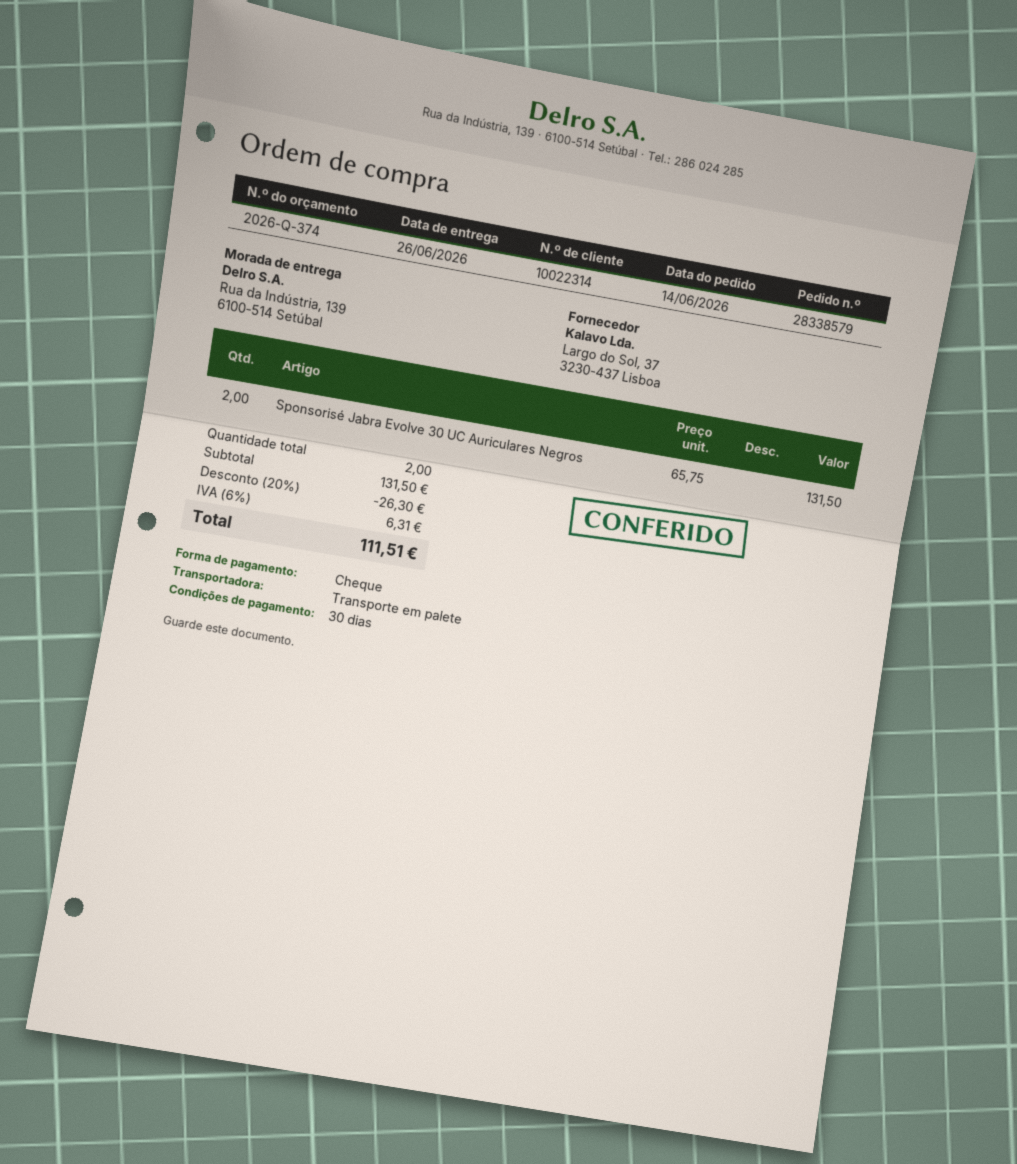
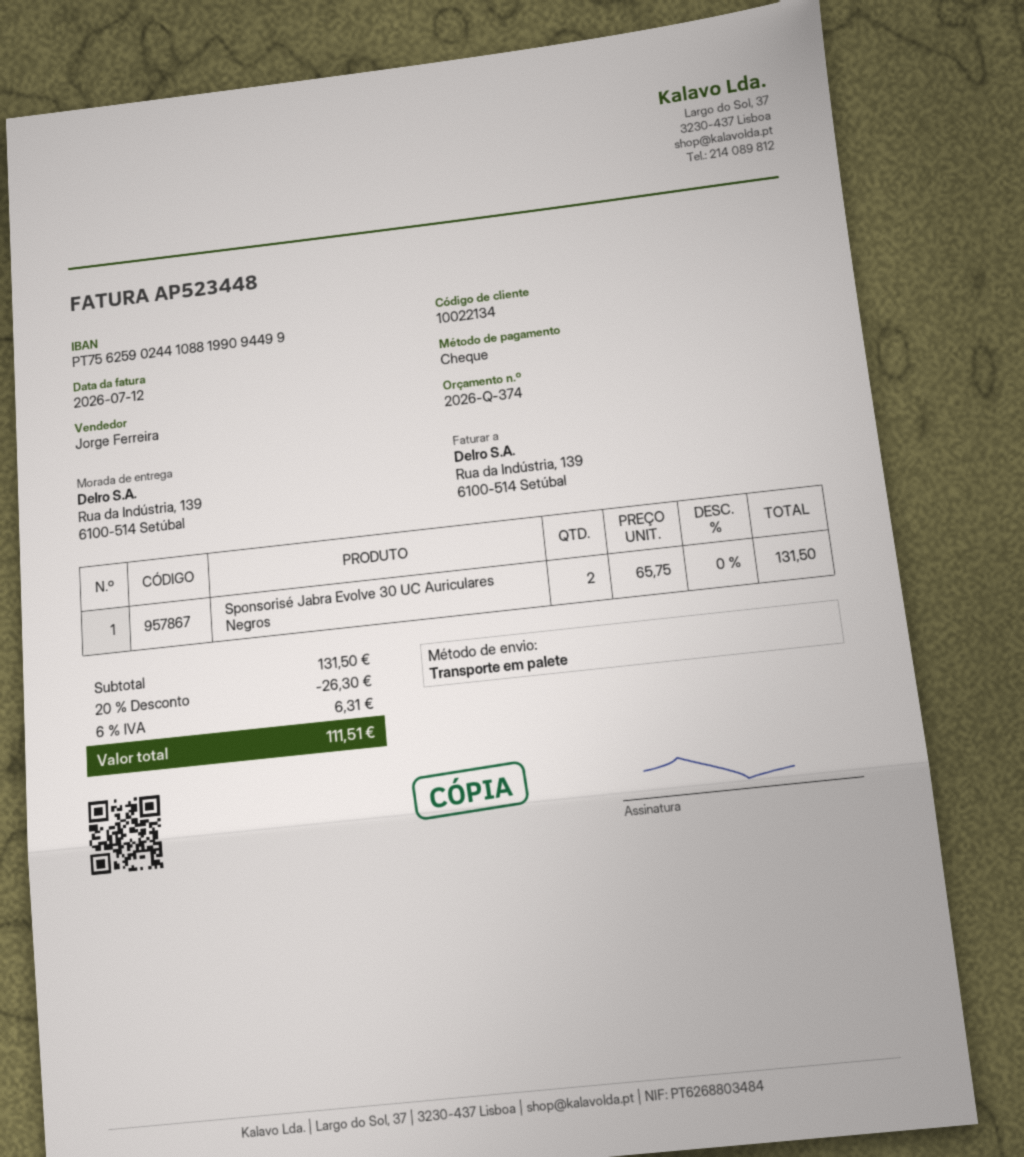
customer number: 10022314 -> 10022134

